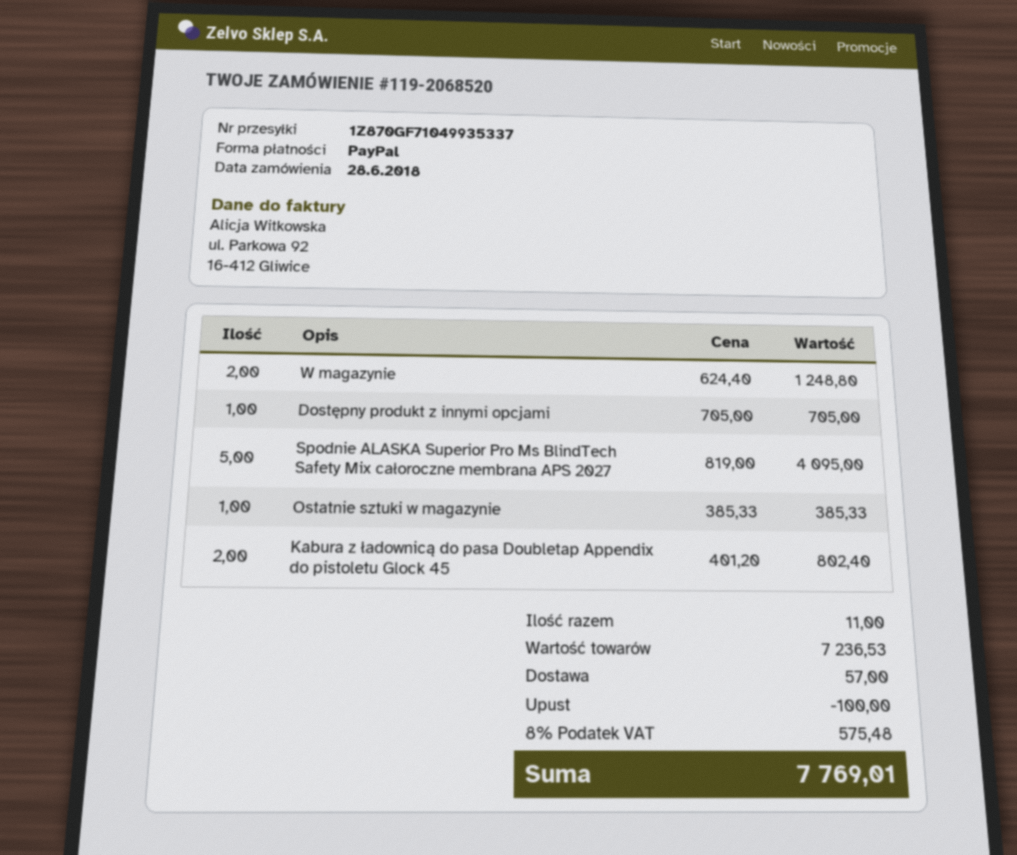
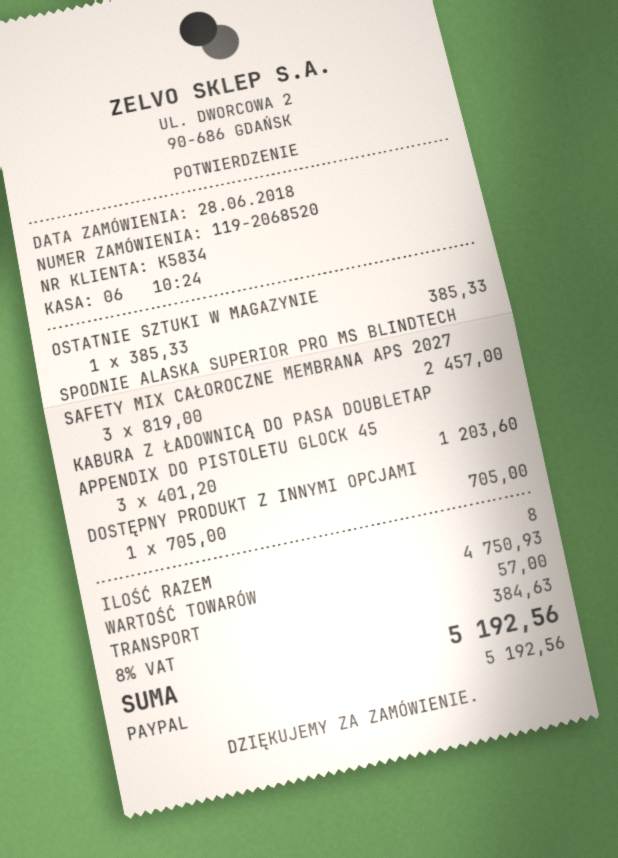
W magazynie: 2 x 624.40 = 1248.80 -> none
Spodnie ALASKA Superior Pro Ms BlindTech Safety Mix całoroczne membrana APS 2027: 5 x 819.00 = 4095.00 -> 3 x 819.00 = 2457.00
Kabura z ładownicą do pasa Doubletap Appendix do pistoletu Glock 45: 2 x 401.20 = 802.40 -> 3 x 401.20 = 1203.60
total quantity: 11 -> 8
subtotal: 7236.53 -> 4750.93
discount: 100.00 -> none
tax: 8% = 575.48 -> 8% = 384.63
total: 7769.01 -> 5192.56

